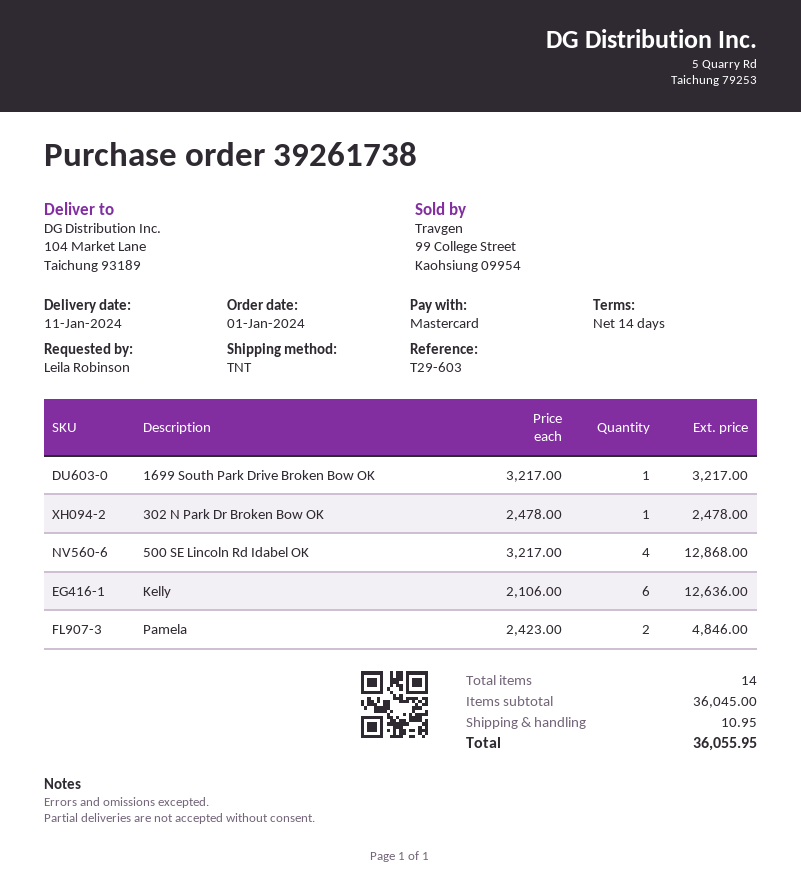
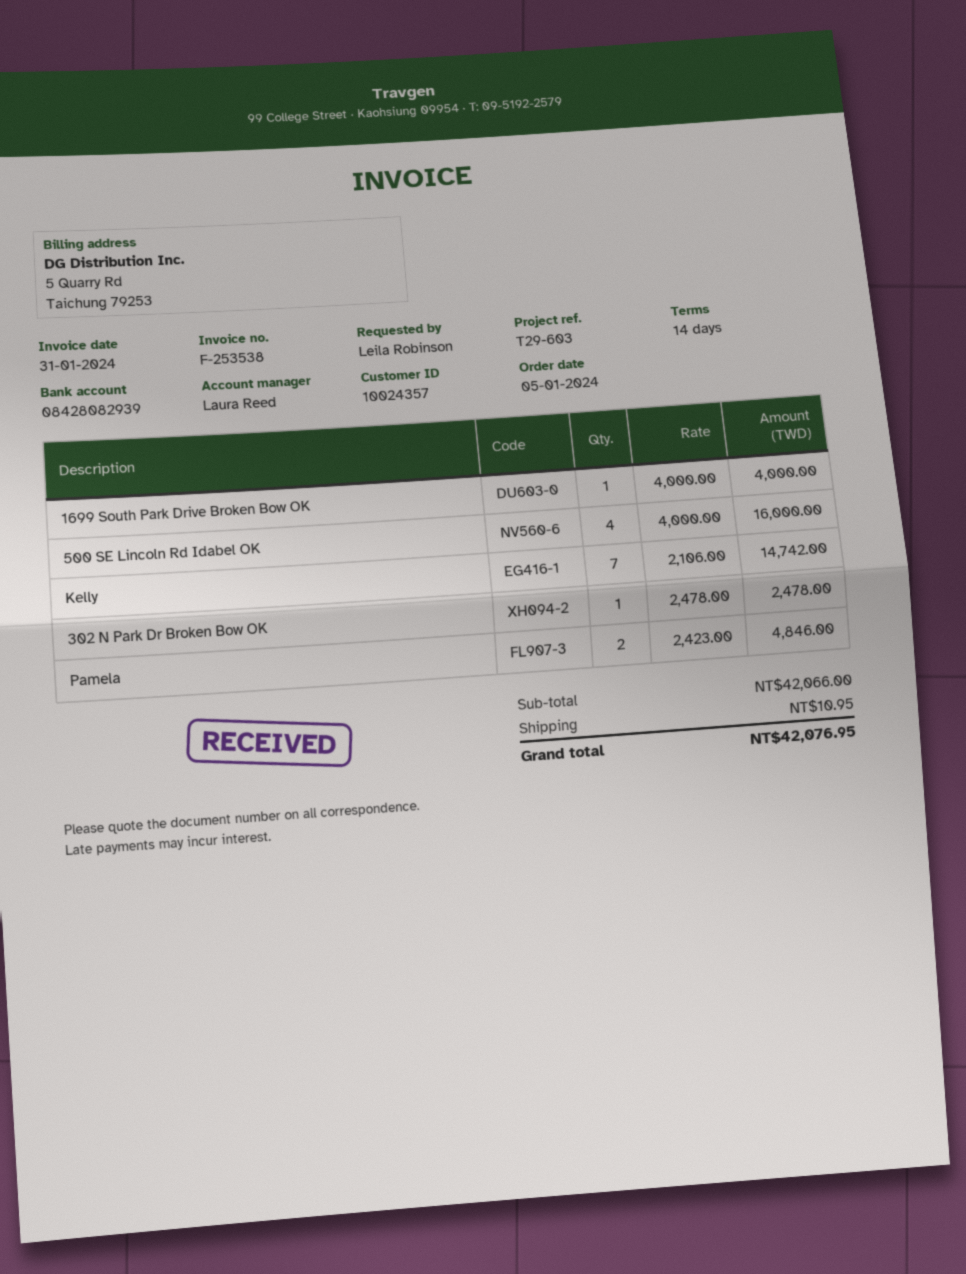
order date: 2024-01-01 -> 2024-01-05
1699 South Park Drive Broken Bow OK: 1 x 3217.00 = 3217.00 -> 1 x 4000.00 = 4000.00
500 SE Lincoln Rd Idabel OK: 4 x 3217.00 = 12868.00 -> 4 x 4000.00 = 16000.00
Kelly: 6 x 2106.00 = 12636.00 -> 7 x 2106.00 = 14742.00
subtotal: 36045.00 -> 42066.00
total: 36055.95 -> 42076.95

